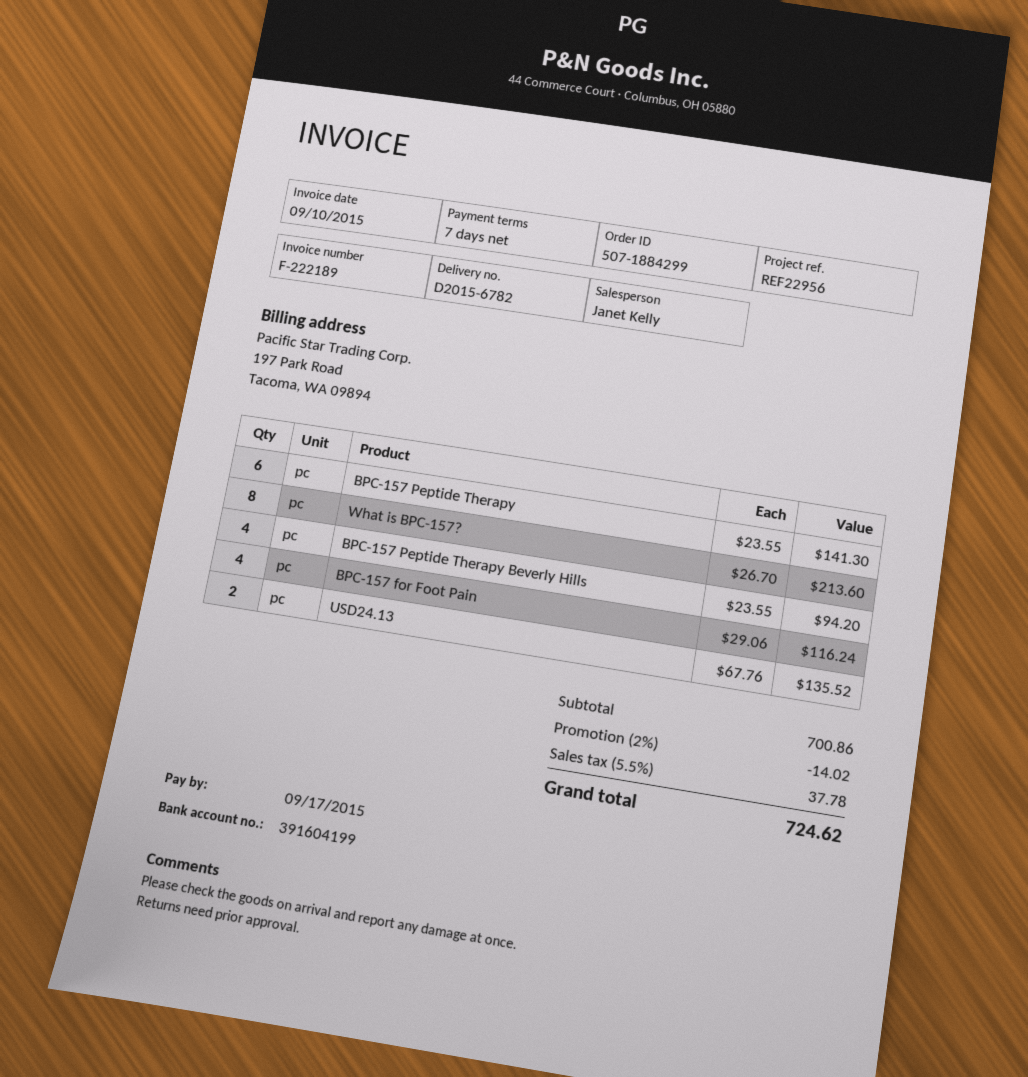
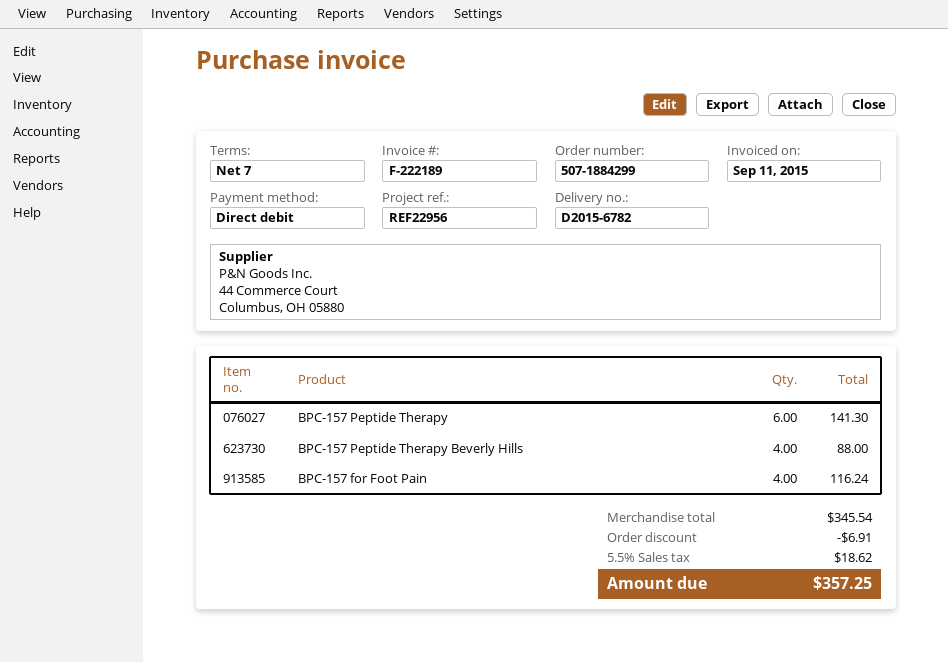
invoice date: 2015-09-10 -> 2015-09-11
What is BPC-157?: 8 for 213.60 -> none
BPC-157 Peptide Therapy Beverly Hills: 4 for 94.20 -> 4 for 88.00
USD24.13: 2 for 135.52 -> none
subtotal: 700.86 -> 345.54
discount: 14.02 -> 6.91
tax: 5.5% = 37.78 -> 5.5% = 18.62
total: 724.62 -> 357.25

